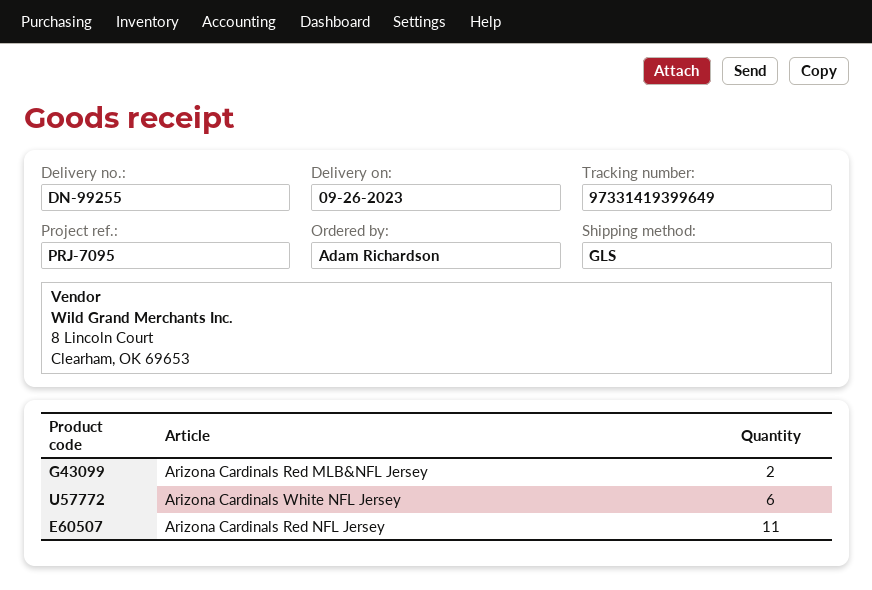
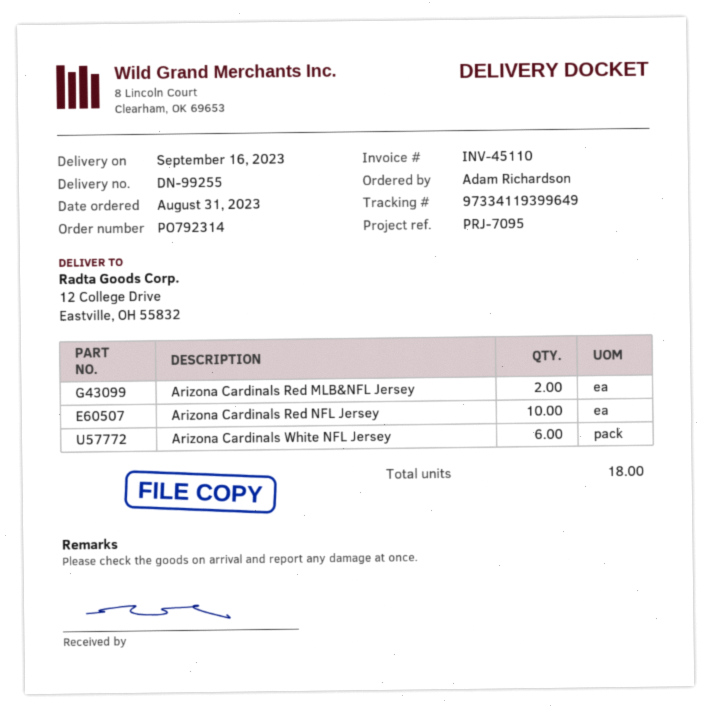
delivery date: 2023-09-26 -> 2023-09-16
tracking number: 97331419399649 -> 97334119399649
Arizona Cardinals Red NFL Jersey: 11 -> 10

